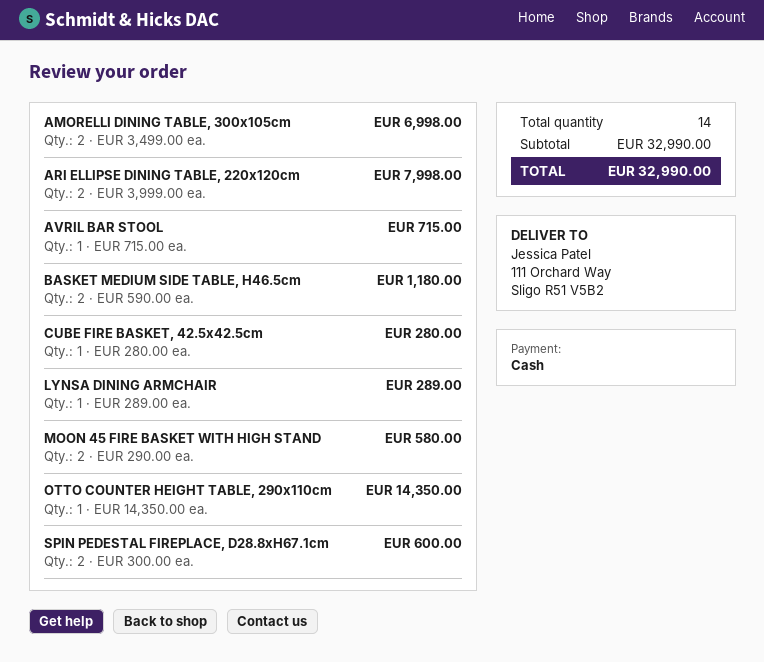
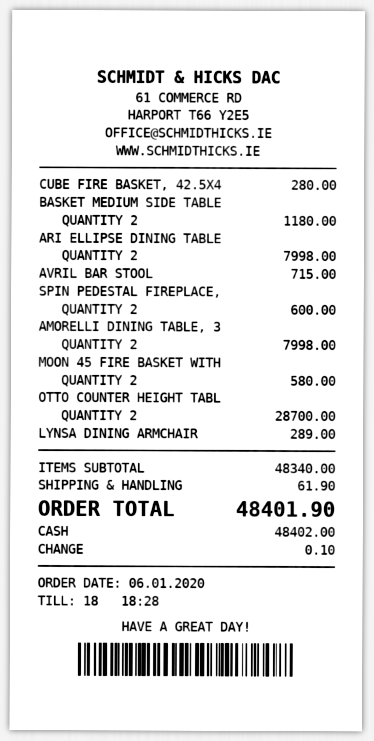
AMORELLI DINING TABLE, 300x105cm: 2 for 6998.00 -> 2 for 7998.00
OTTO COUNTER HEIGHT TABLE, 290x110cm: 1 for 14350.00 -> 2 for 28700.00
subtotal: 32990.00 -> 48340.00
shipping: none -> 61.90
total: 32990.00 -> 48401.90

